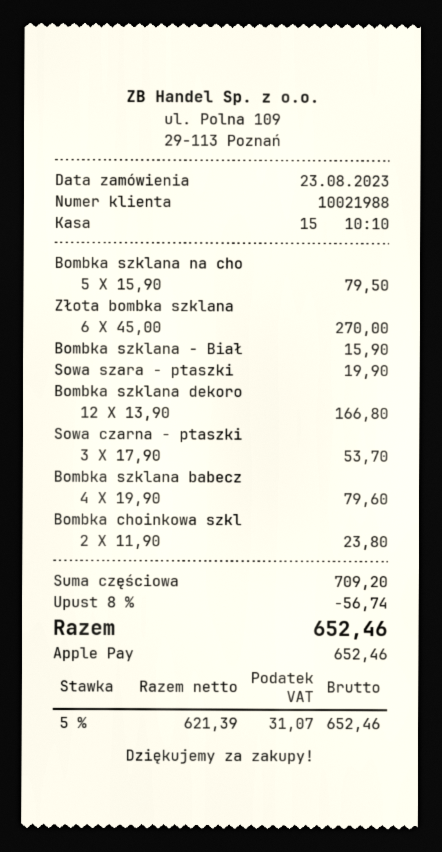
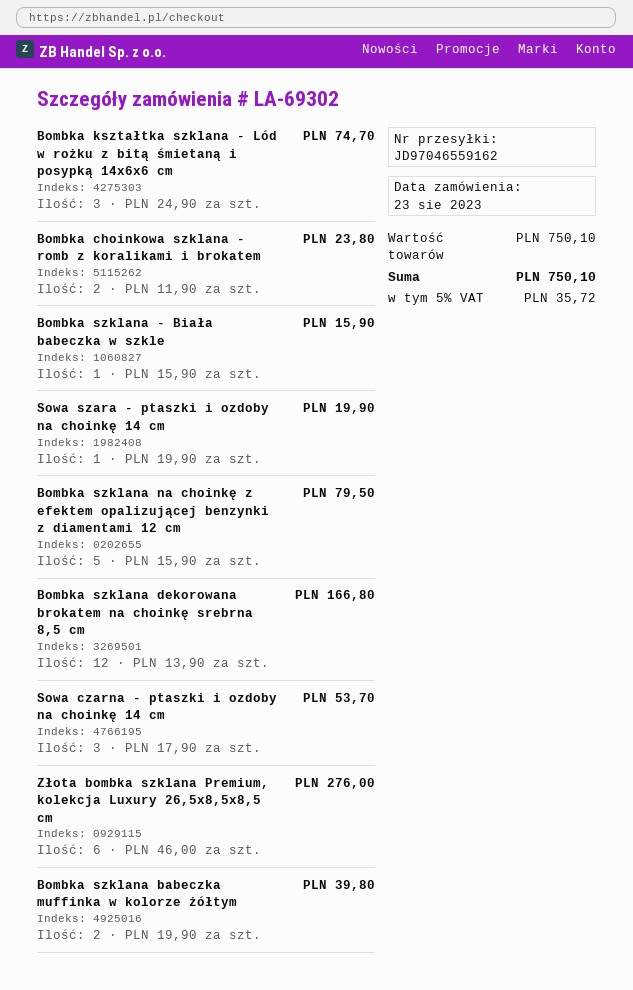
Złota bombka szklana: 6 x 45.00 = 270.00 -> 6 x 46.00 = 276.00
Bombka szklana babecz: 4 x 19.90 = 79.60 -> 2 x 19.90 = 39.80
Bombka kształtka szklana - Lód w rożku z bitą śmietaną i posypką 14x6x6 cm: none -> 3 x 24.90 = 74.70
subtotal: 709.20 -> 750.10
discount: 8% = 56.74 -> none
tax: 5% = 31.07 -> 5% = 35.72
total: 652.46 -> 750.10

